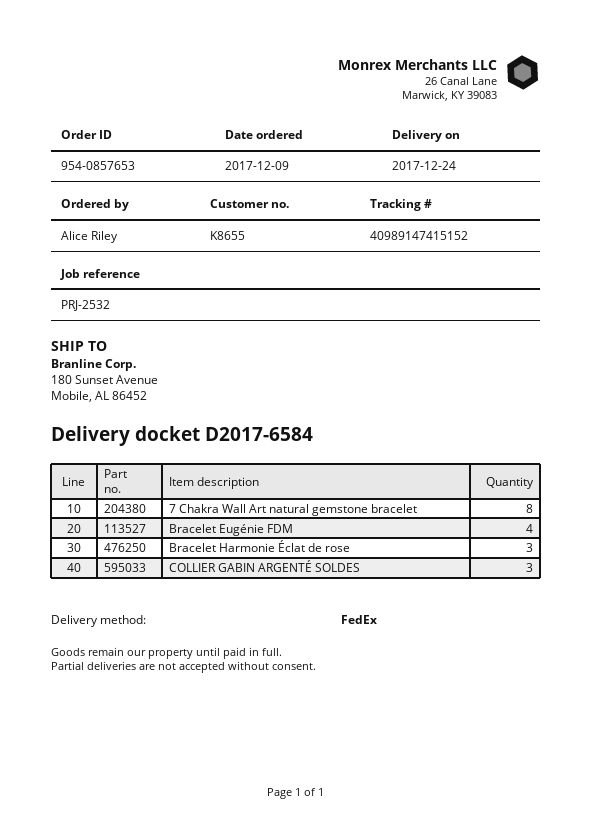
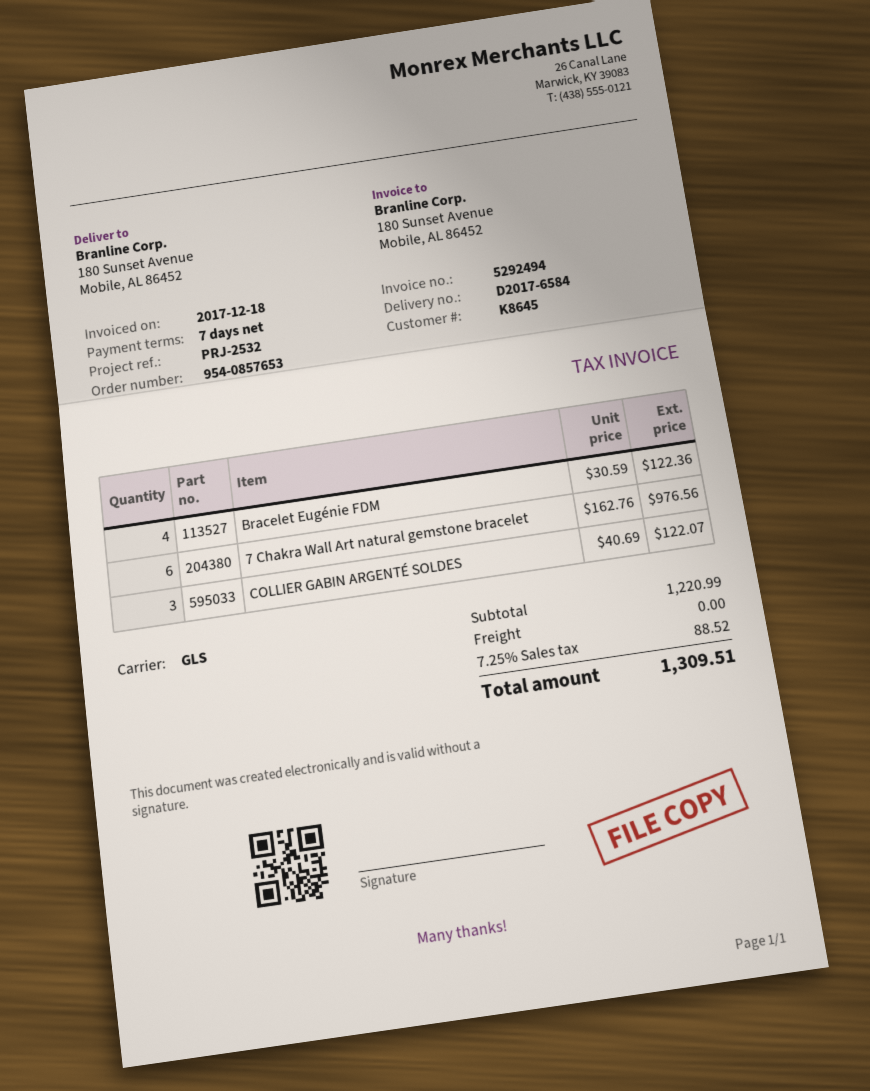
customer number: K8655 -> K8645
shipping method: FedEx -> GLS
7 Chakra Wall Art natural gemstone bracelet: 8 -> 6
Bracelet Harmonie Éclat de rose: 3 -> none

